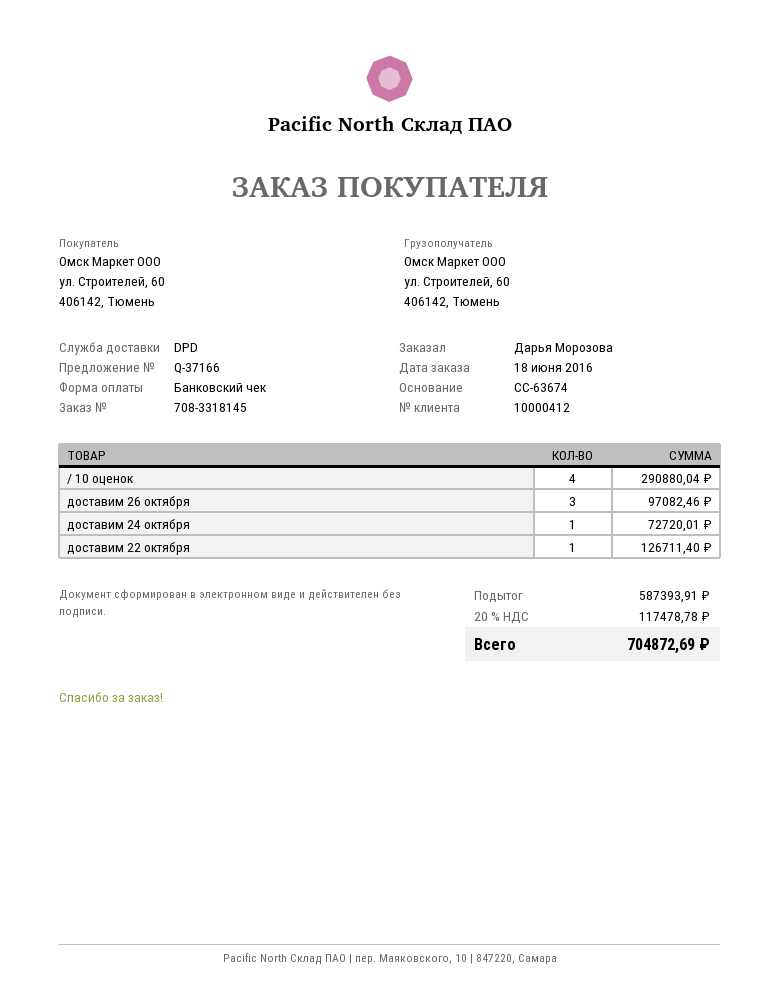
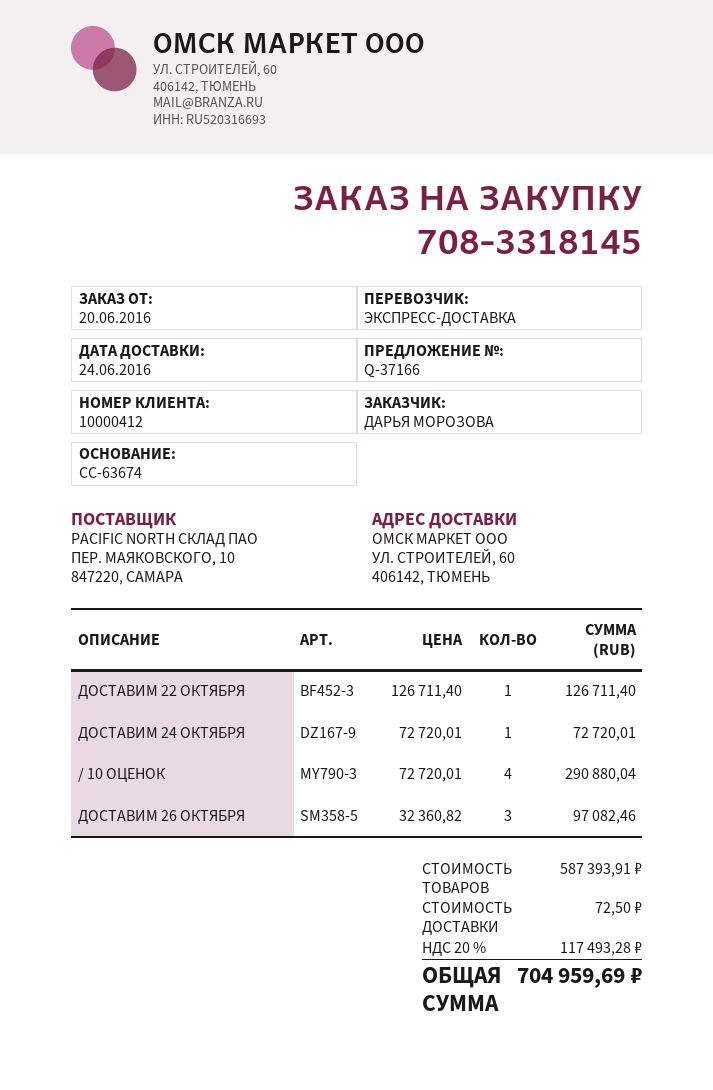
order date: 2016-06-18 -> 2016-06-20
shipping method: DPD -> express
shipping: none -> 72.50
tax: 20% = 117478.78 -> 20% = 117493.28
total: 704872.69 -> 704959.69

